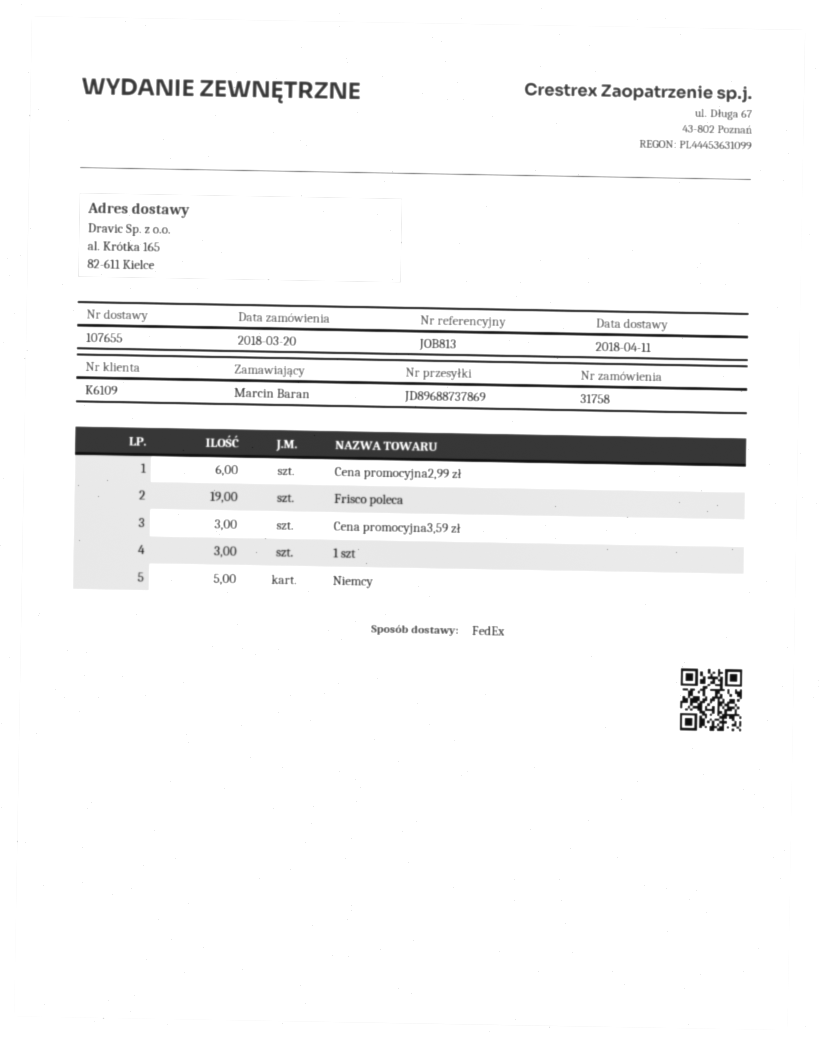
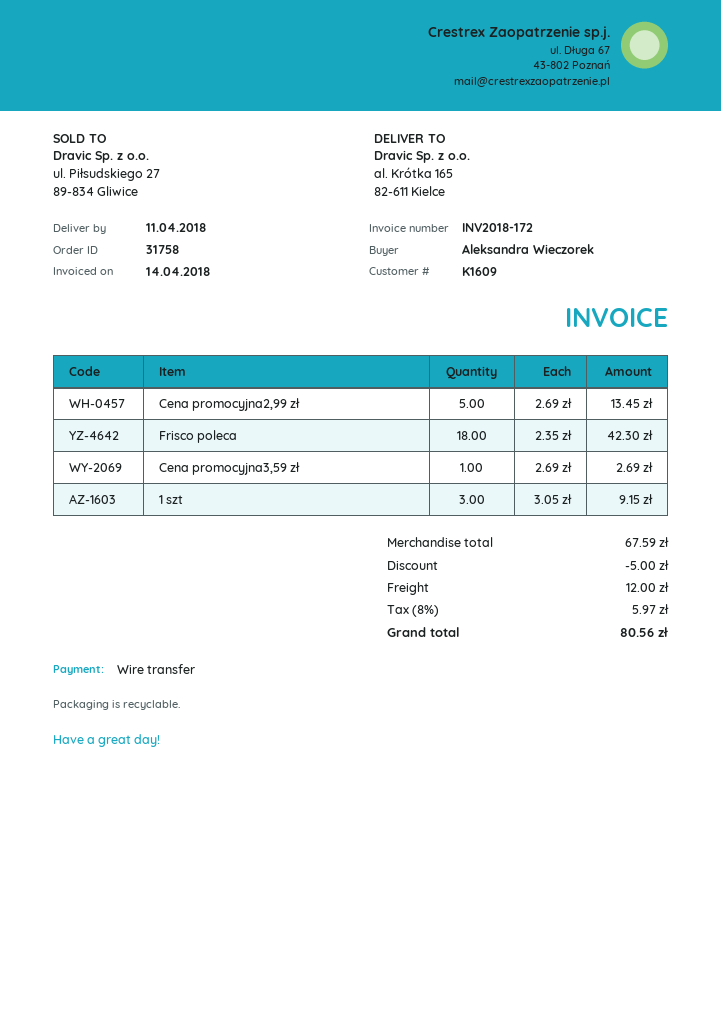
customer number: K6109 -> K1609
ordered by: Marcin Baran -> Aleksandra Wieczorek
Cena promocyjna2,99 zł: 6 -> 5
Frisco poleca: 19 -> 18
Cena promocyjna3,59 zł: 3 -> 1
Niemcy: 5 -> none

